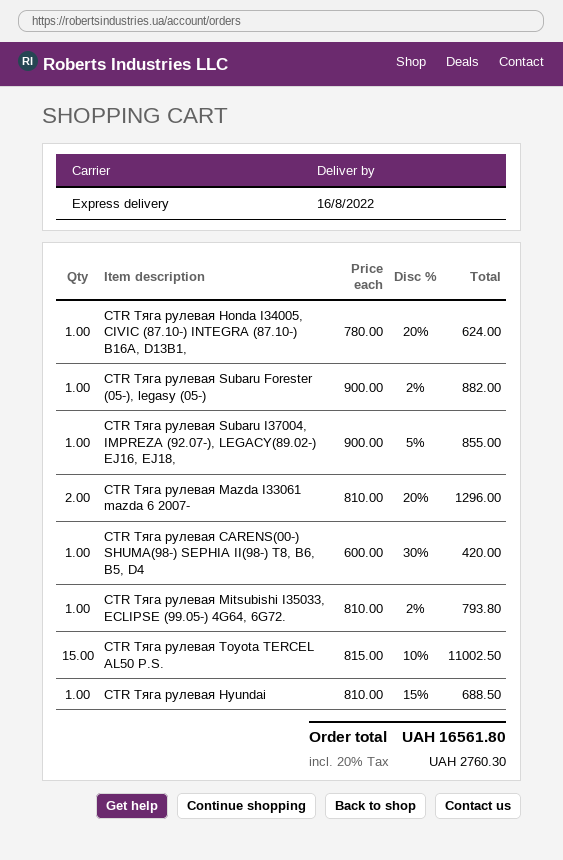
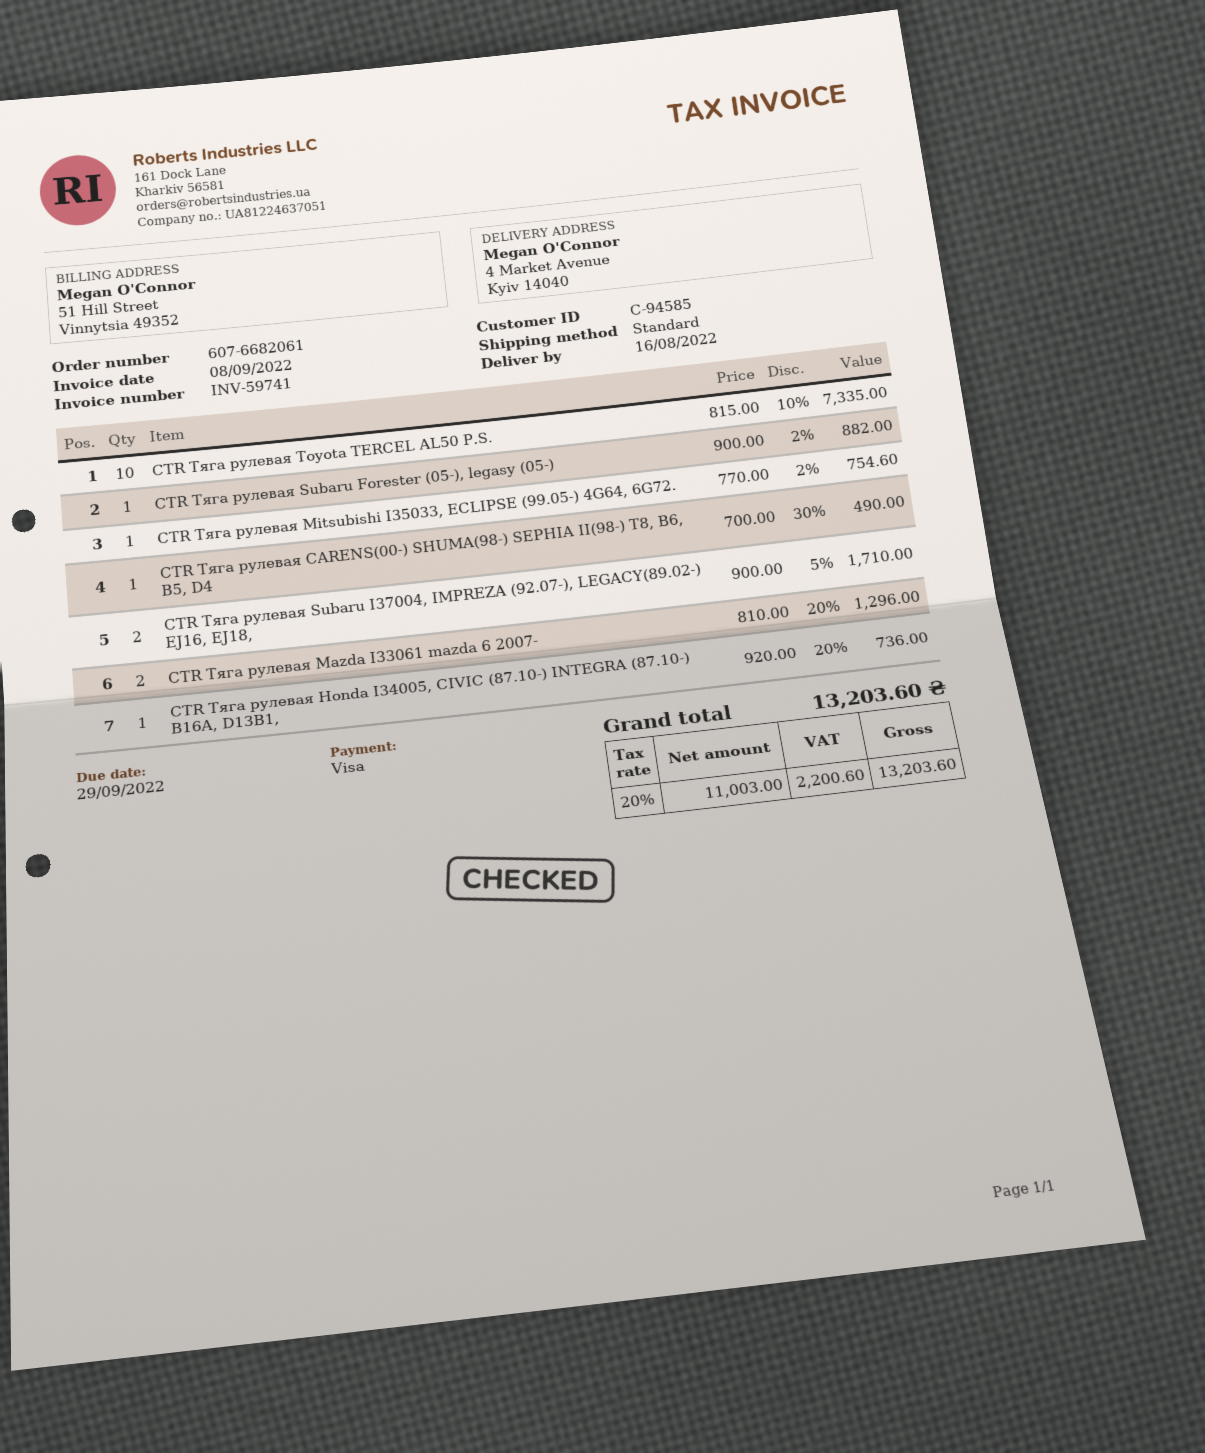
shipping method: express -> standard
CTR Тяга рулевая Honda I34005, CIVIC (87.10-) INTEGRA (87.10-) B16A, D13B1,: 1 x 780.00 - 20% = 624.00 -> 1 x 920.00 - 20% = 736.00
CTR Тяга рулевая Subaru I37004, IMPREZA (92.07-), LEGACY(89.02-) EJ16, EJ18,: 1 x 900.00 - 5% = 855.00 -> 2 x 900.00 - 5% = 1710.00
CTR Тяга рулевая CARENS(00-) SHUMA(98-) SEPHIA II(98-) T8, B6, B5, D4: 1 x 600.00 - 30% = 420.00 -> 1 x 700.00 - 30% = 490.00
CTR Тяга рулевая Mitsubishi I35033, ECLIPSE (99.05-) 4G64, 6G72.: 1 x 810.00 - 2% = 793.80 -> 1 x 770.00 - 2% = 754.60
CTR Тяга рулевая Toyota TERCEL AL50 P.S.: 15 x 815.00 - 10% = 11002.50 -> 10 x 815.00 - 10% = 7335.00
CTR Тяга рулевая Hyundai: 1 x 810.00 - 15% = 688.50 -> none
tax: 20% = 2760.30 -> 20% = 2200.60
total: 16561.80 -> 13203.60

